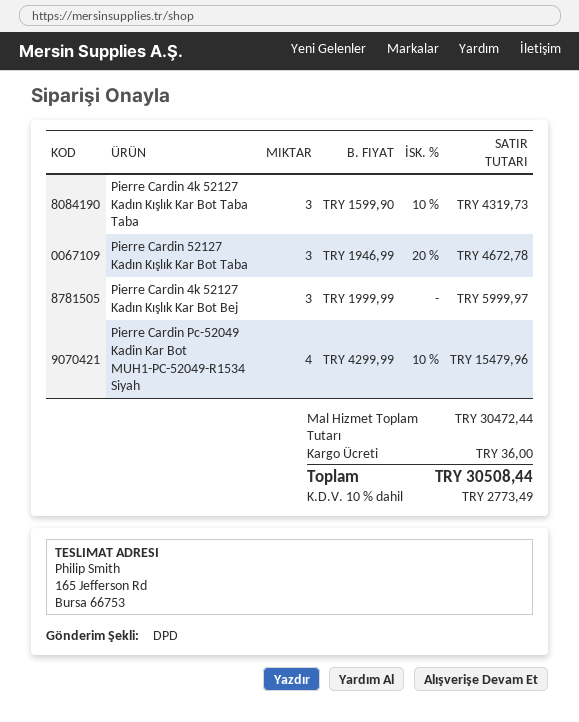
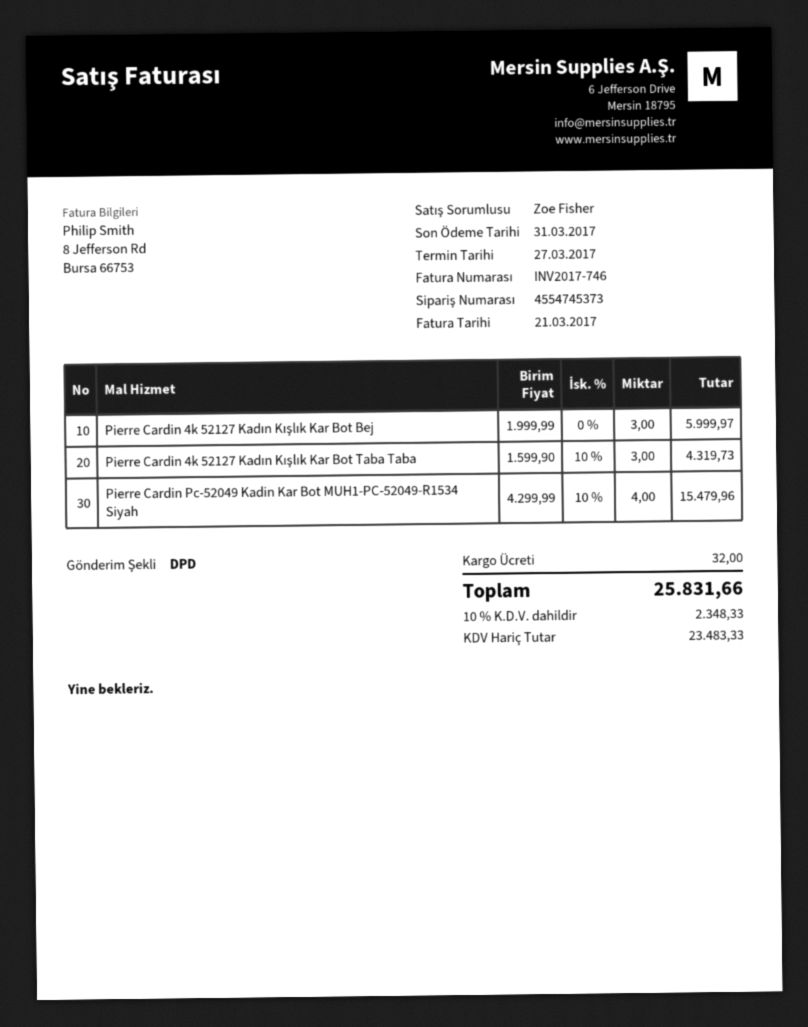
Pierre Cardin 52127 Kadın Kışlık Kar Bot Taba: 3 x 1946.99 - 20% = 4672.78 -> none
shipping: 36.00 -> 32.00
tax: 10% = 2773.49 -> 10% = 2348.33
total: 30508.44 -> 25831.66

